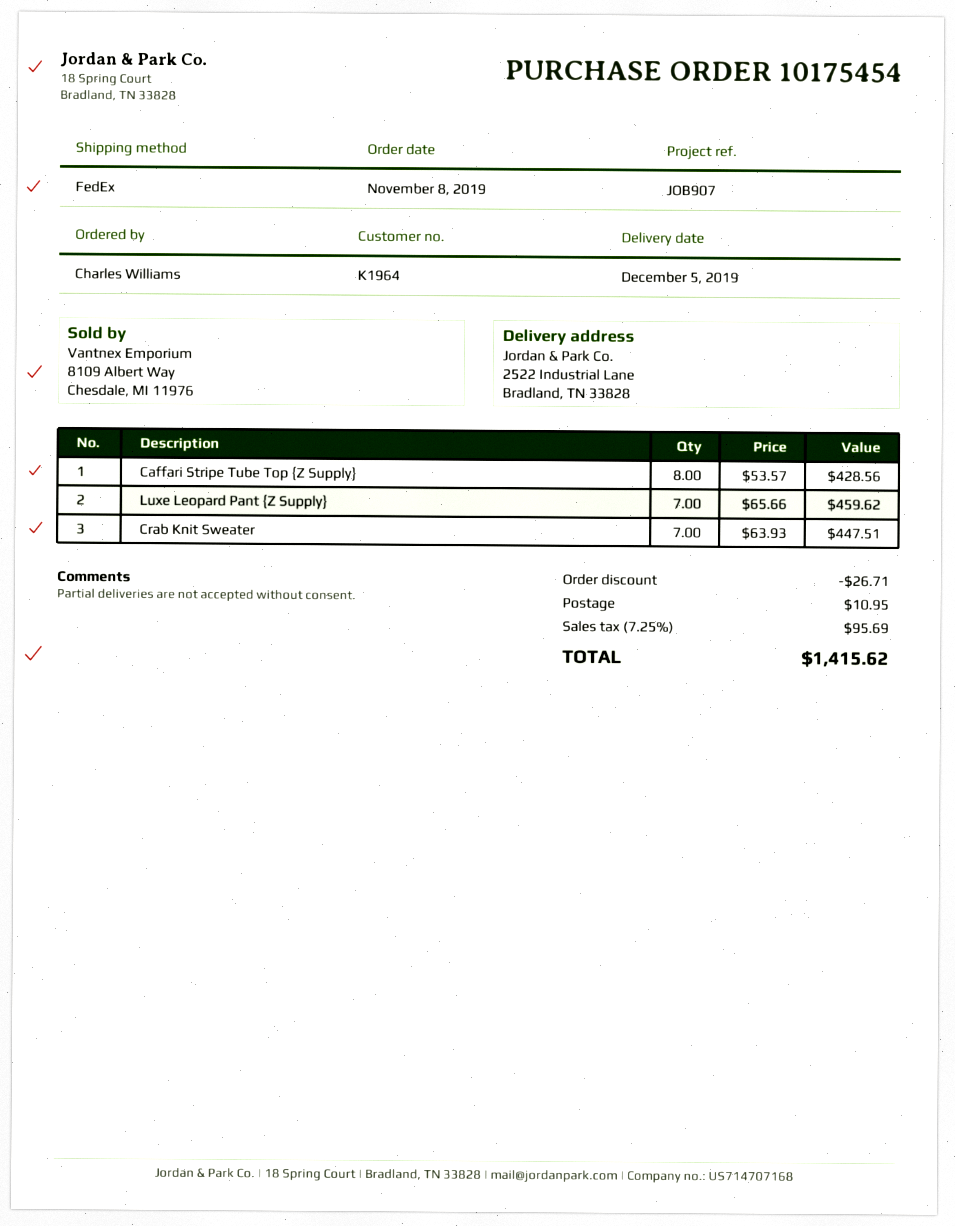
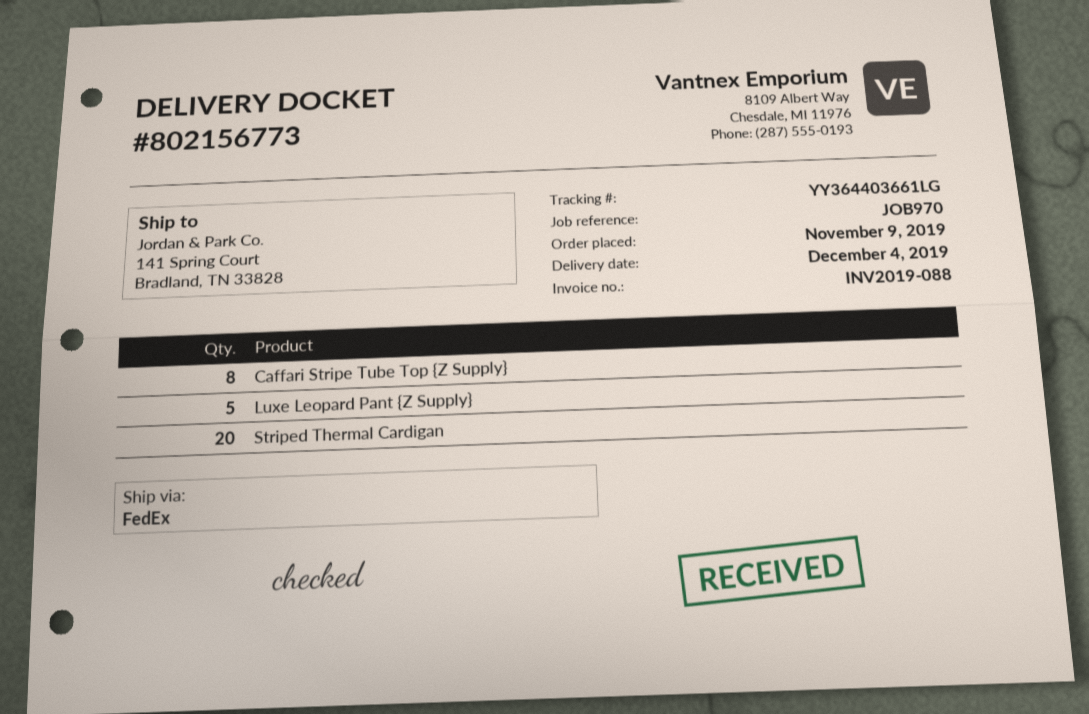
order date: 2019-11-08 -> 2019-11-09
delivery date: 2019-12-05 -> 2019-12-04
reference: JOB907 -> JOB970
ship to: 2522 Industrial Lane, Bradland, TN 33828 -> 141 Spring Court, Bradland, TN 33828
Luxe Leopard Pant {Z Supply}: 7 -> 5
Crab Knit Sweater: 7 -> none
Striped Thermal Cardigan: none -> 20

